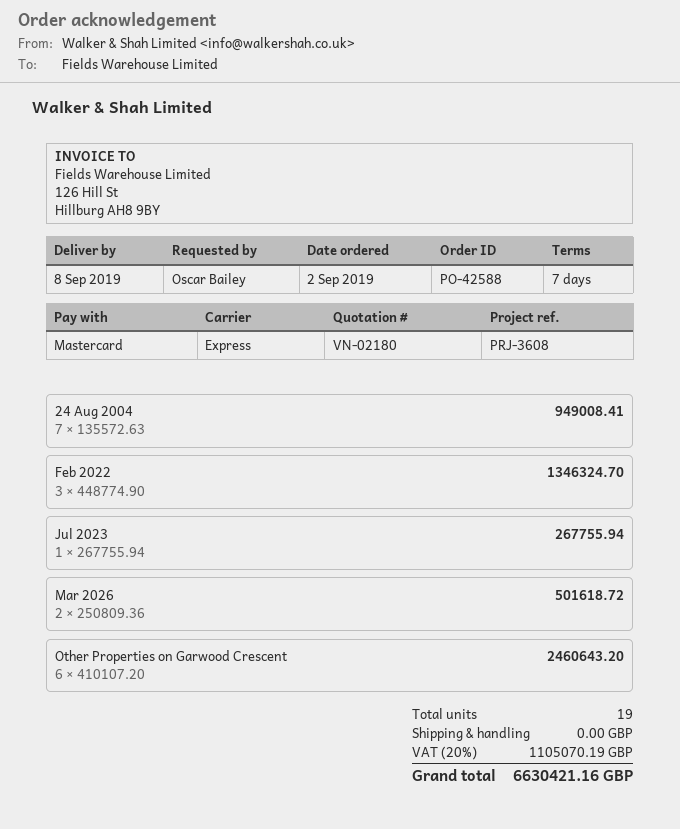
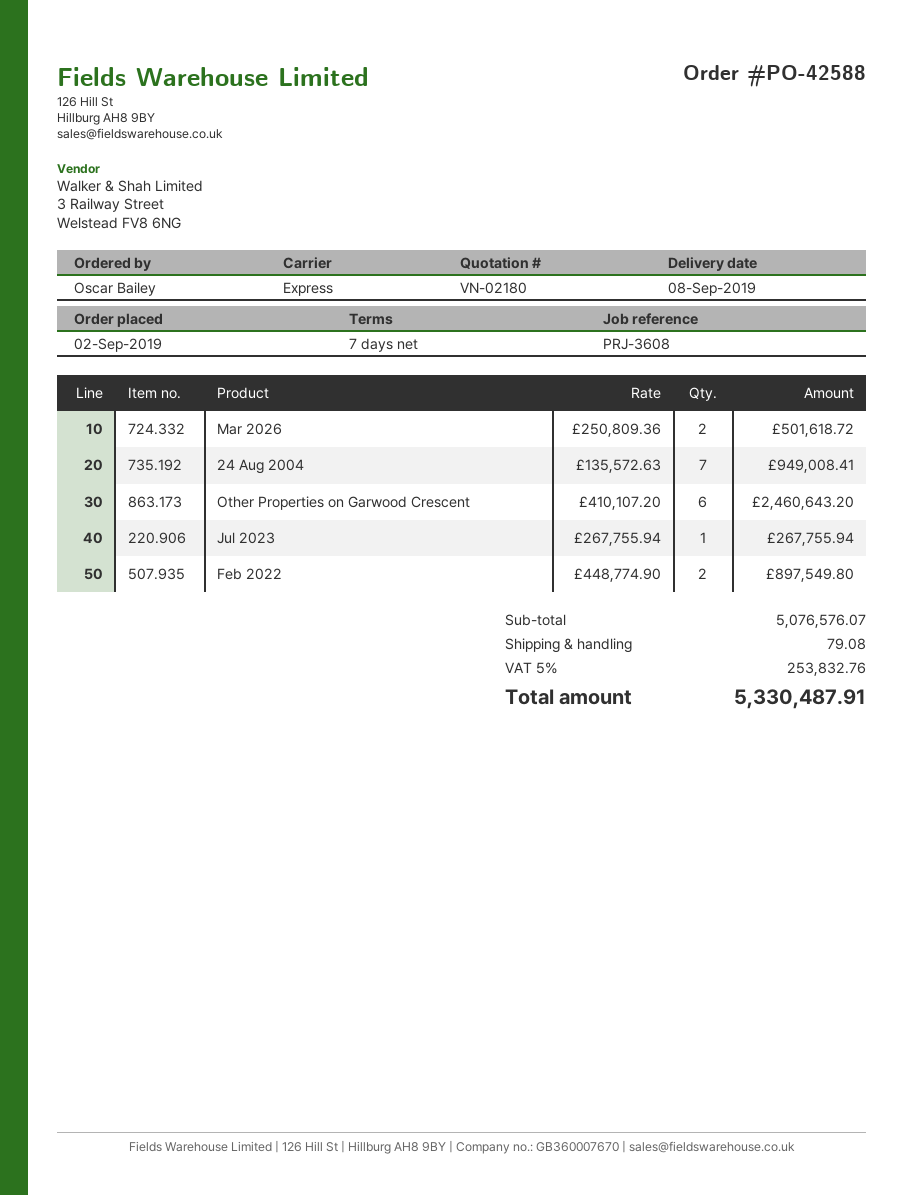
Feb 2022: 3 x 448774.90 = 1346324.70 -> 2 x 448774.90 = 897549.80
shipping: 0.00 -> 79.08
tax: 20% = 1105070.19 -> 5% = 253832.76
total: 6630421.16 -> 5330487.91

